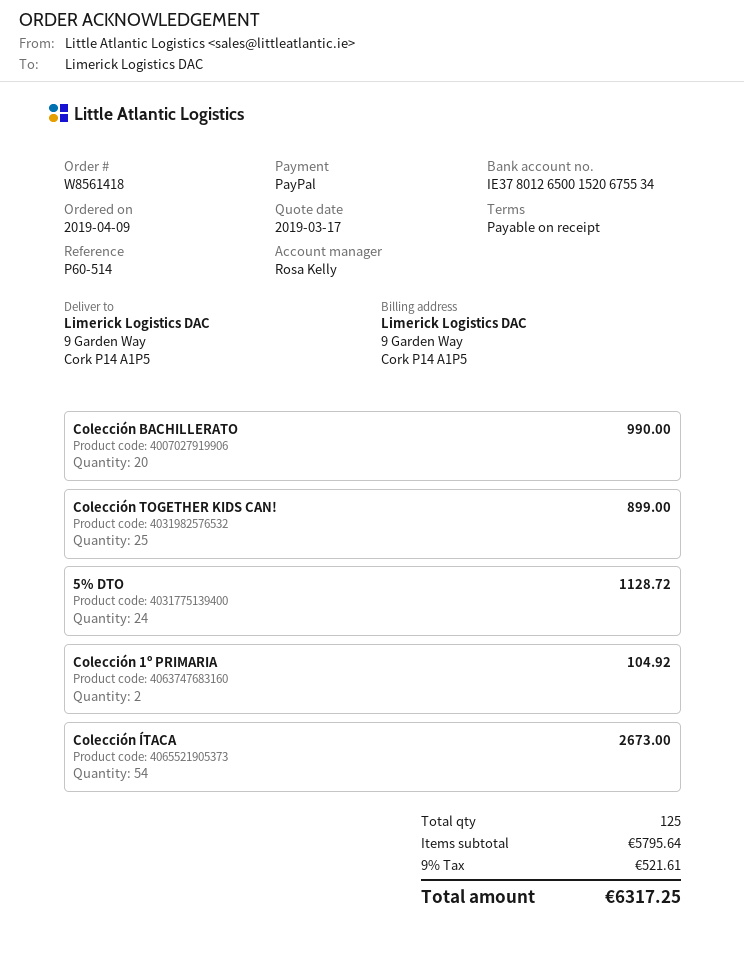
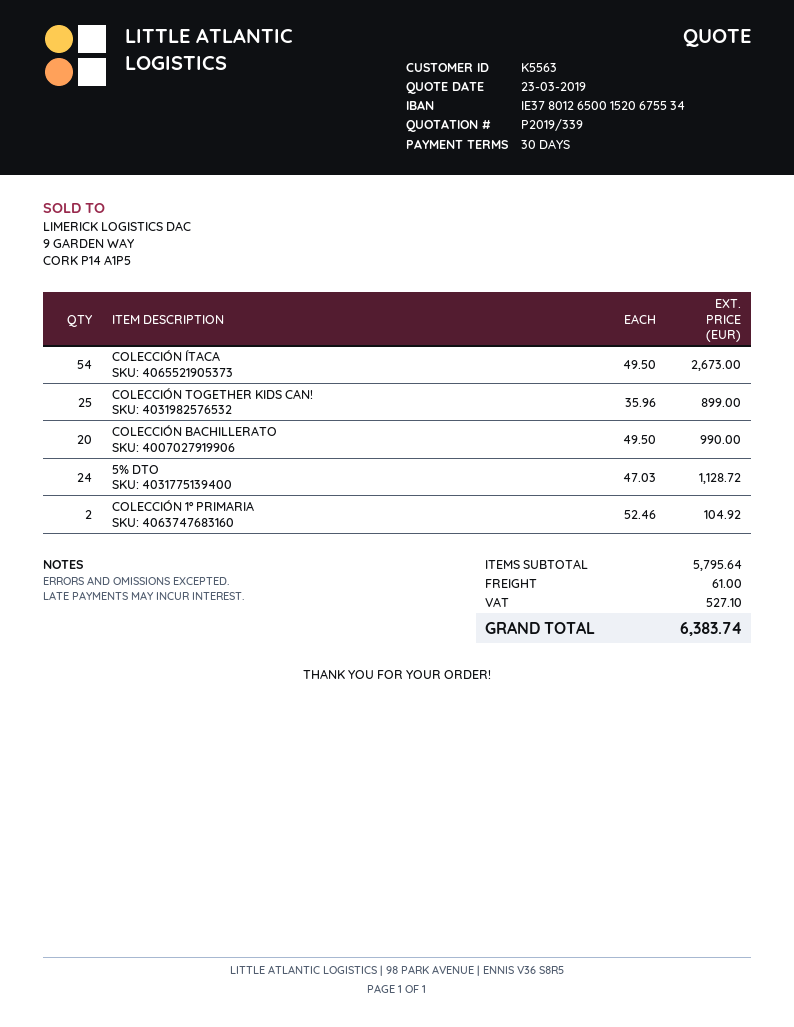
quote date: 2019-03-17 -> 2019-03-23
payment terms: on receipt -> 30 days
shipping: none -> 61.00
tax: 521.61 -> 527.10
total: 6317.25 -> 6383.74

